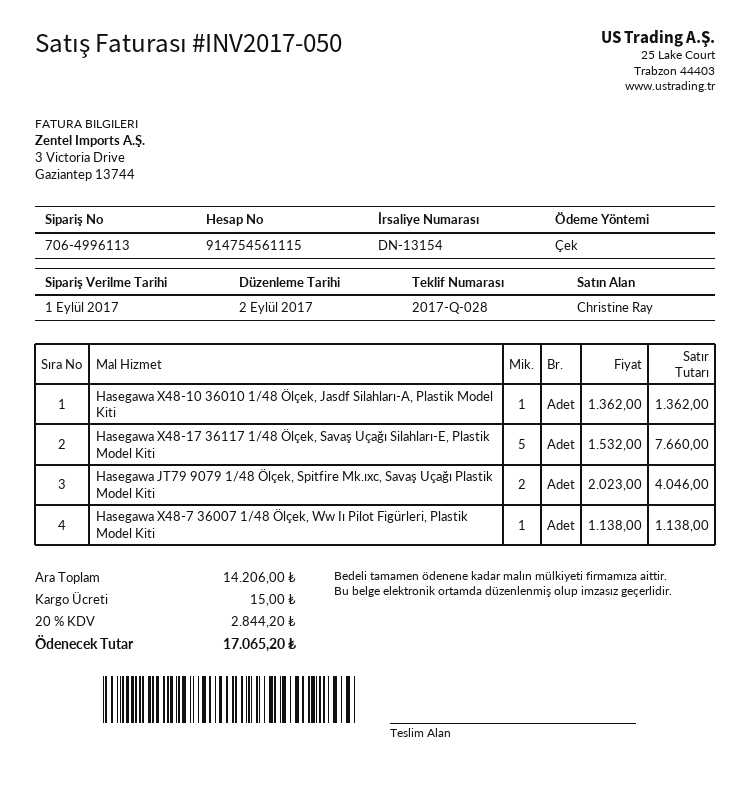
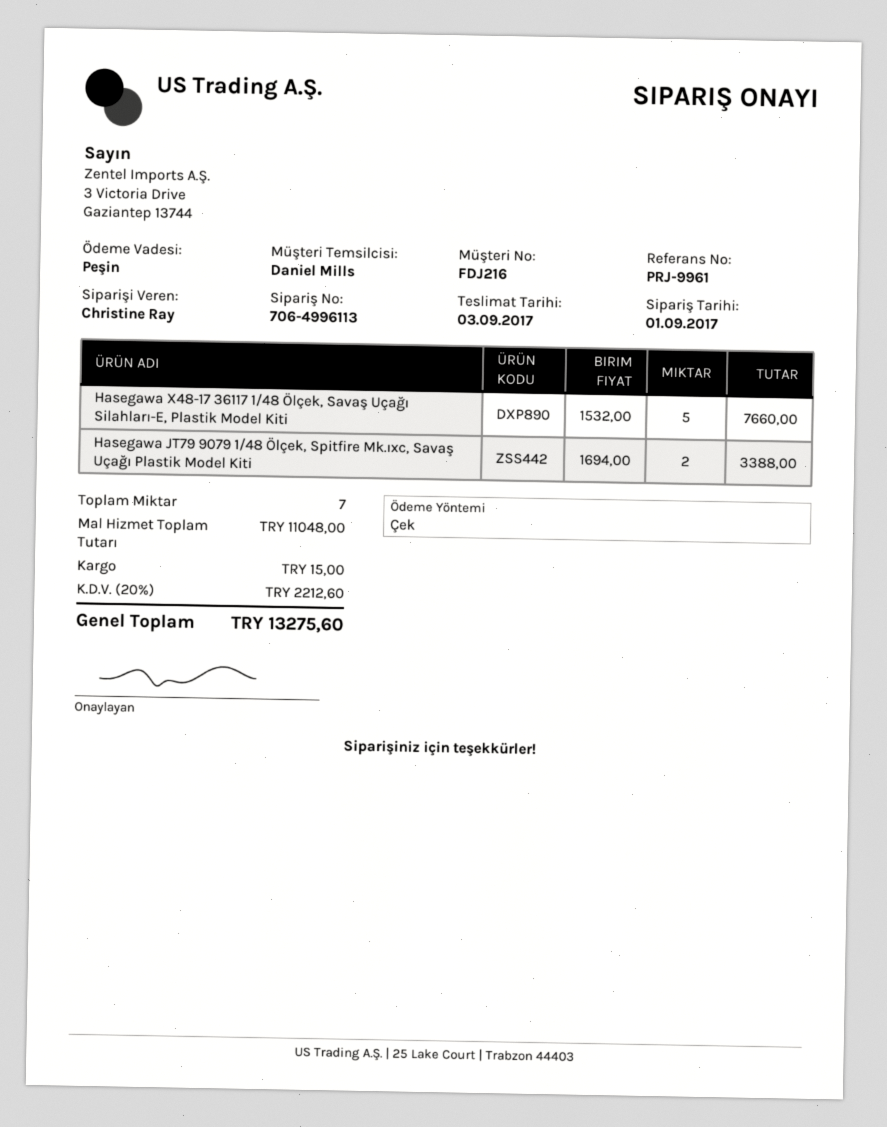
Hasegawa X48-10 36010 1/48 Ölçek, Jasdf Silahları-A, Plastik Model Kiti: 1 x 1362.00 = 1362.00 -> none
Hasegawa JT79 9079 1/48 Ölçek, Spitfire Mk.ıxc, Savaş Uçağı Plastik Model Kiti: 2 x 2023.00 = 4046.00 -> 2 x 1694.00 = 3388.00
Hasegawa X48-7 36007 1/48 Ölçek, Ww Iı Pilot Figürleri, Plastik Model Kiti: 1 x 1138.00 = 1138.00 -> none
subtotal: 14206.00 -> 11048.00
tax: 20% = 2844.20 -> 20% = 2212.60
total: 17065.20 -> 13275.60

